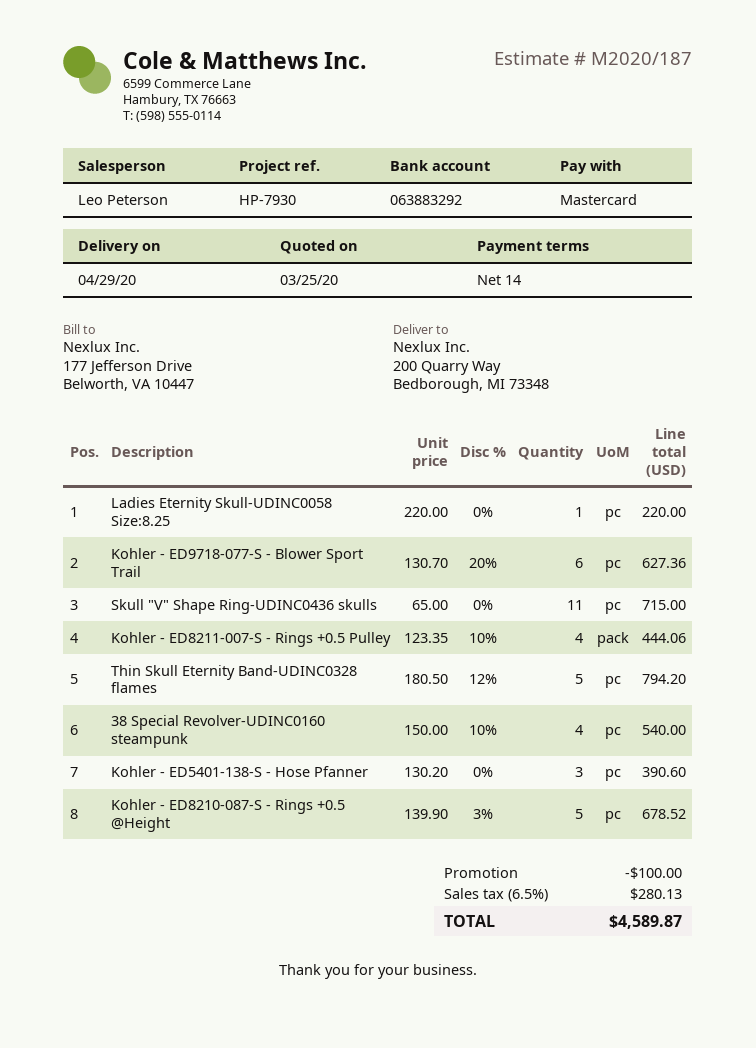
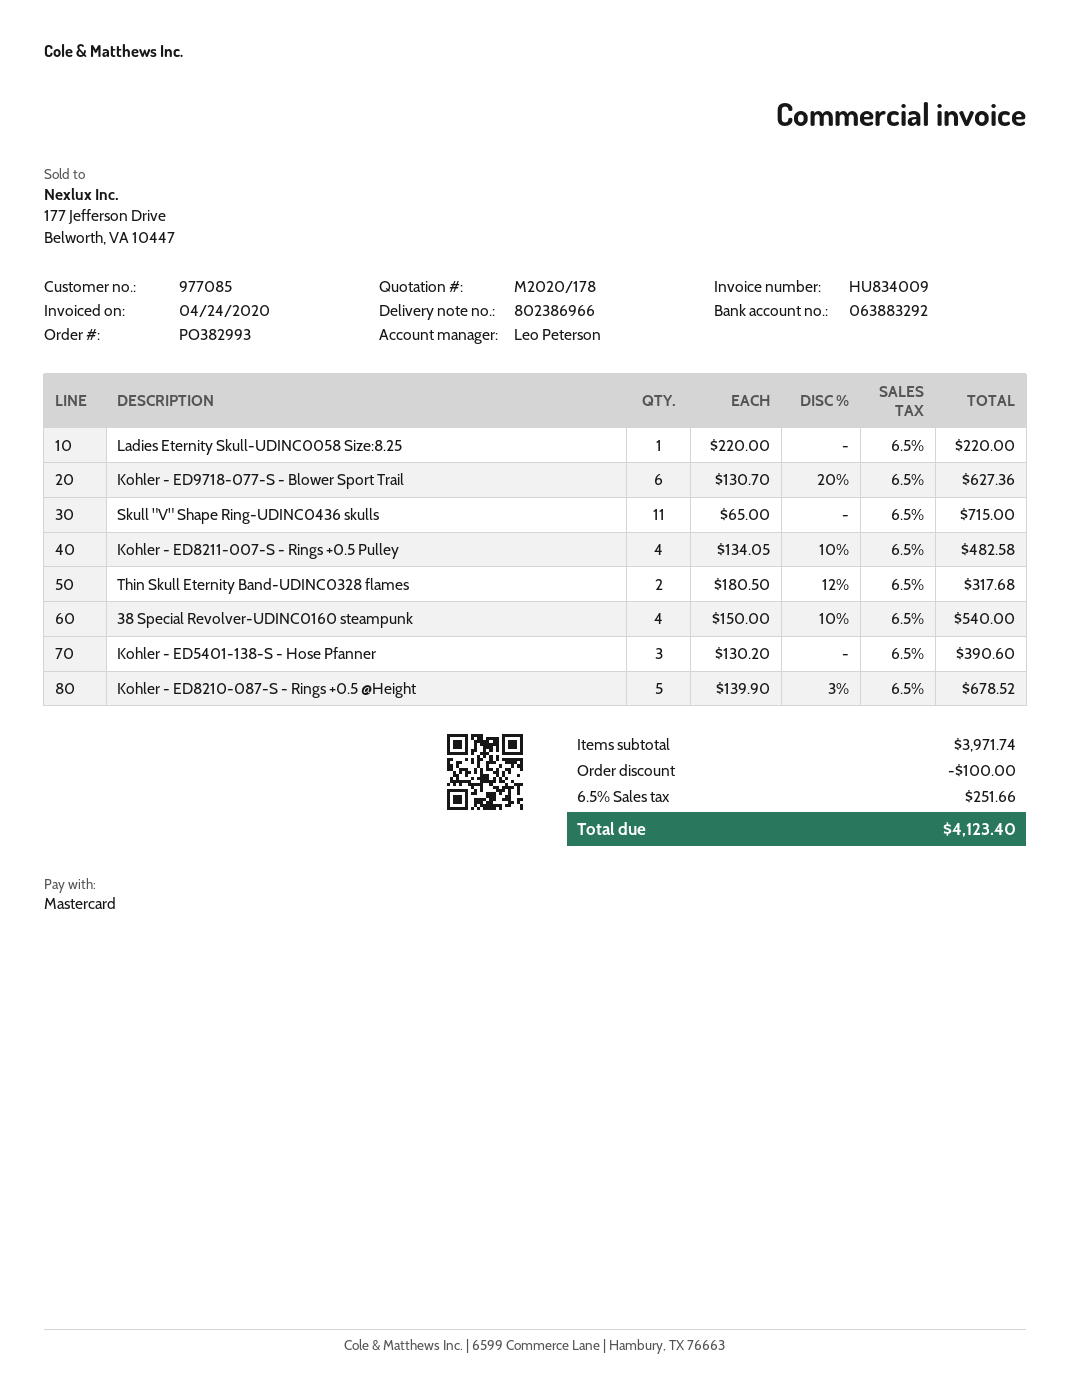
quote number: M2020/187 -> M2020/178
Kohler - ED8211-007-S - Rings +0.5 Pulley: 4 x 123.35 - 10% = 444.06 -> 4 x 134.05 - 10% = 482.58
Thin Skull Eternity Band-UDINC0328 flames: 5 x 180.50 - 12% = 794.20 -> 2 x 180.50 - 12% = 317.68
tax: 6.5% = 280.13 -> 6.5% = 251.66
total: 4589.87 -> 4123.40

